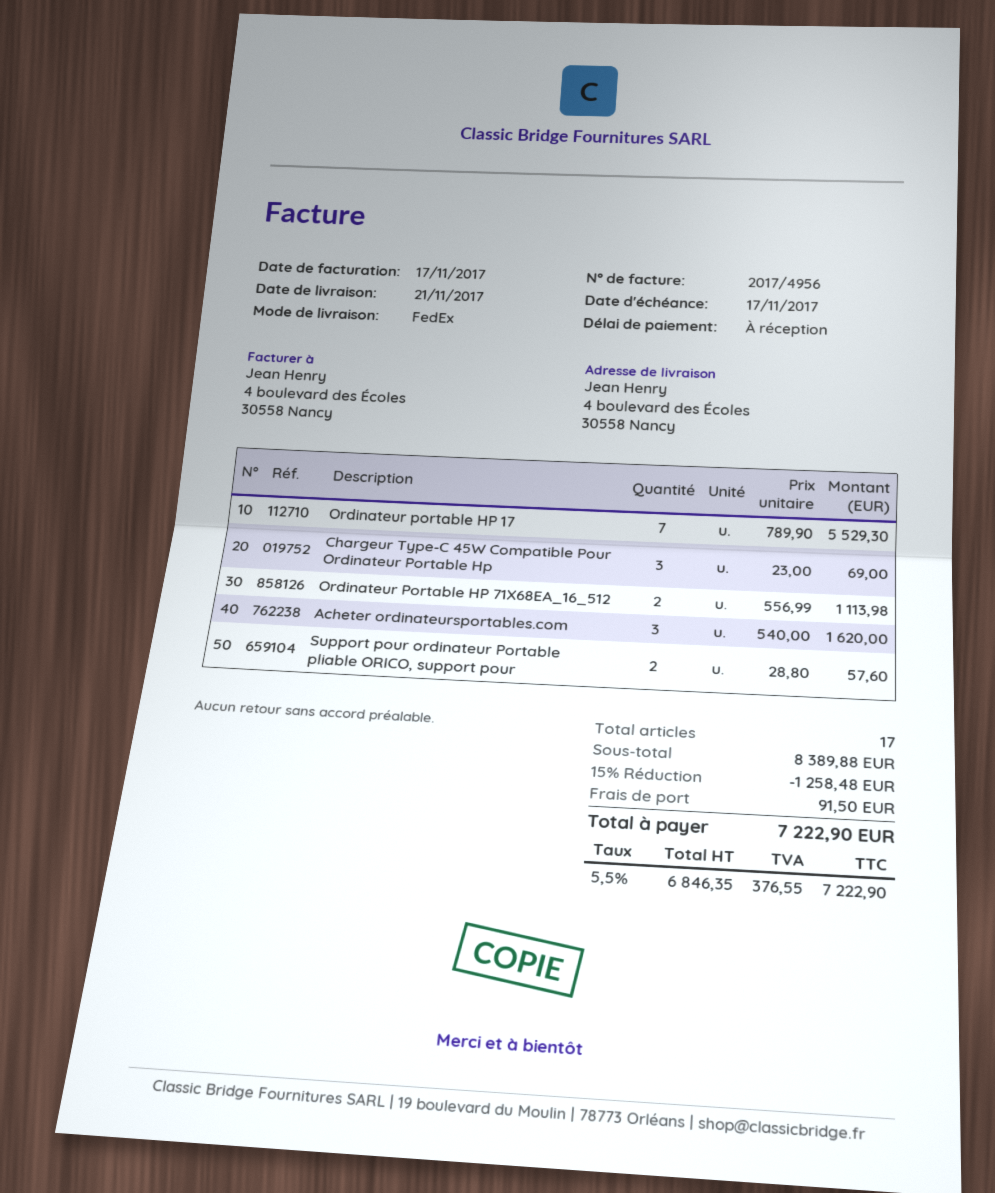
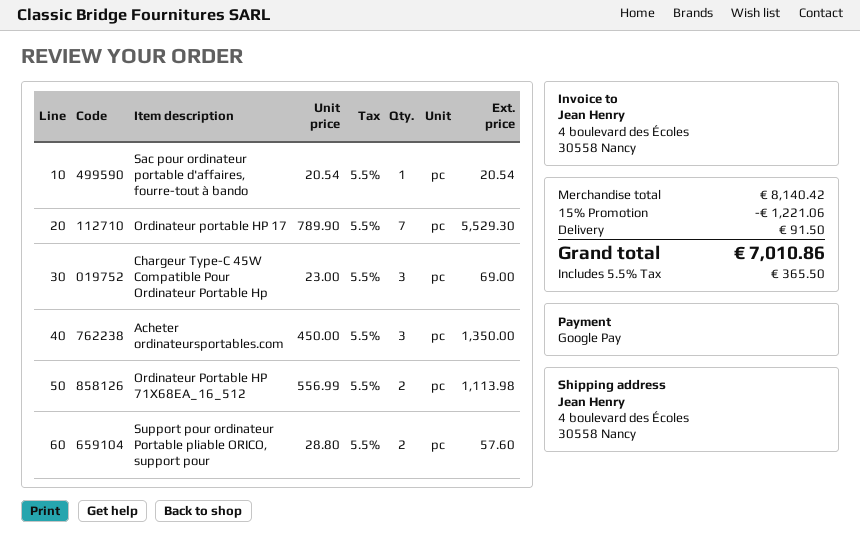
Acheter ordinateursportables.com: 3 x 540.00 = 1620.00 -> 3 x 450.00 = 1350.00
Sac pour ordinateur portable d'affaires, fourre-tout à bando: none -> 1 x 20.54 = 20.54
subtotal: 8389.88 -> 8140.42
discount: 15% = 1258.48 -> 15% = 1221.06
tax: 5.5% = 376.55 -> 5.5% = 365.50
total: 7222.90 -> 7010.86

